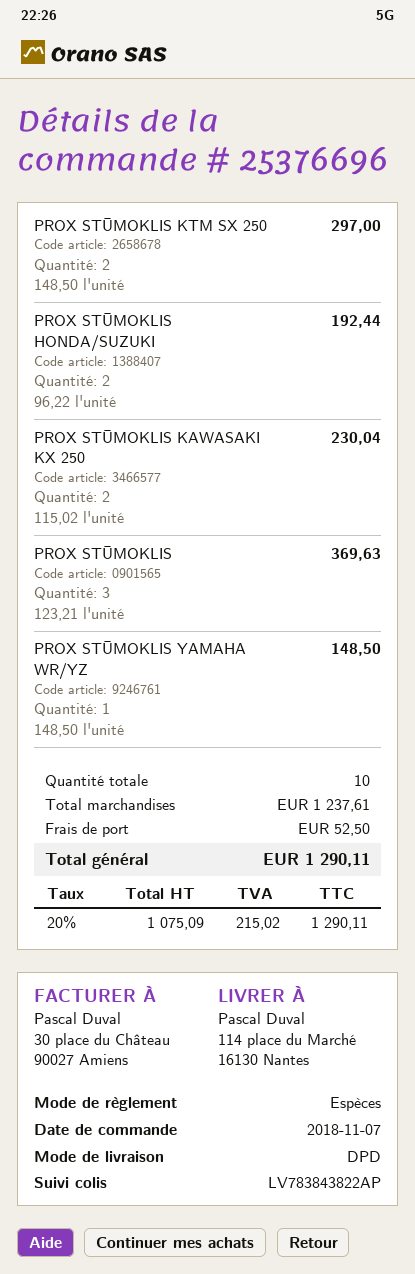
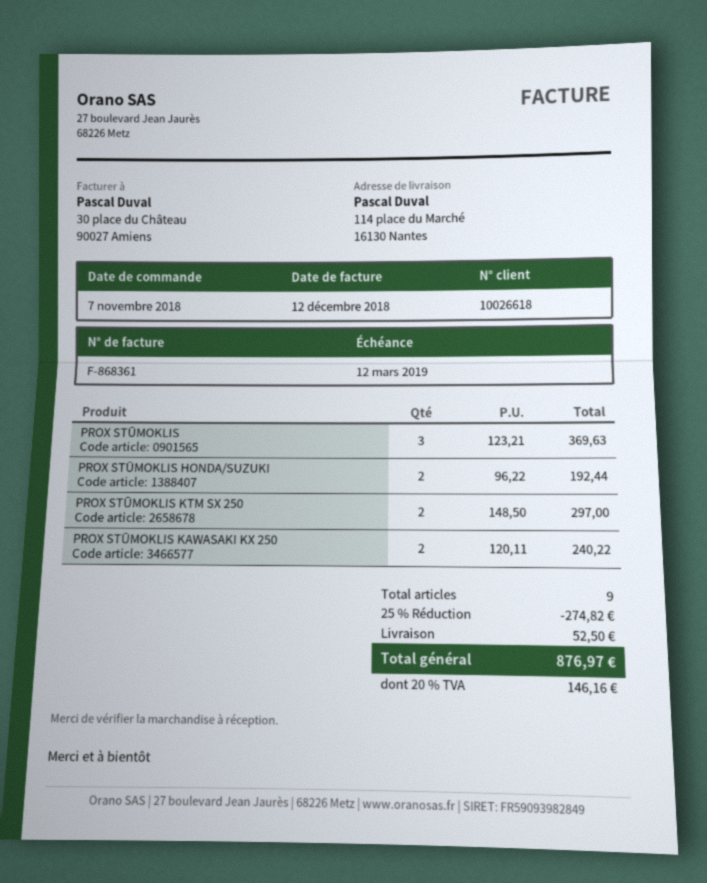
PROX STŪMOKLIS KAWASAKI KX 250: 2 x 115.02 = 230.04 -> 2 x 120.11 = 240.22
PROX STŪMOKLIS YAMAHA WR/YZ: 1 x 148.50 = 148.50 -> none
total quantity: 10 -> 9
discount: none -> 25% = 274.82
tax: 20% = 215.02 -> 20% = 146.16
total: 1290.11 -> 876.97

